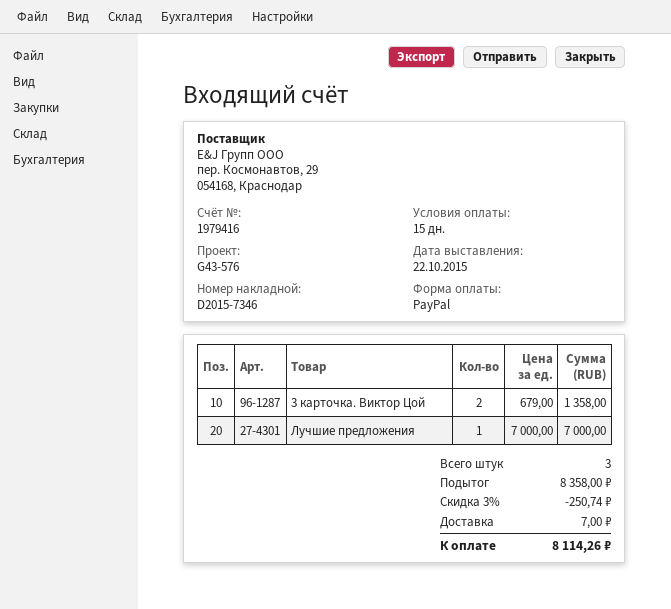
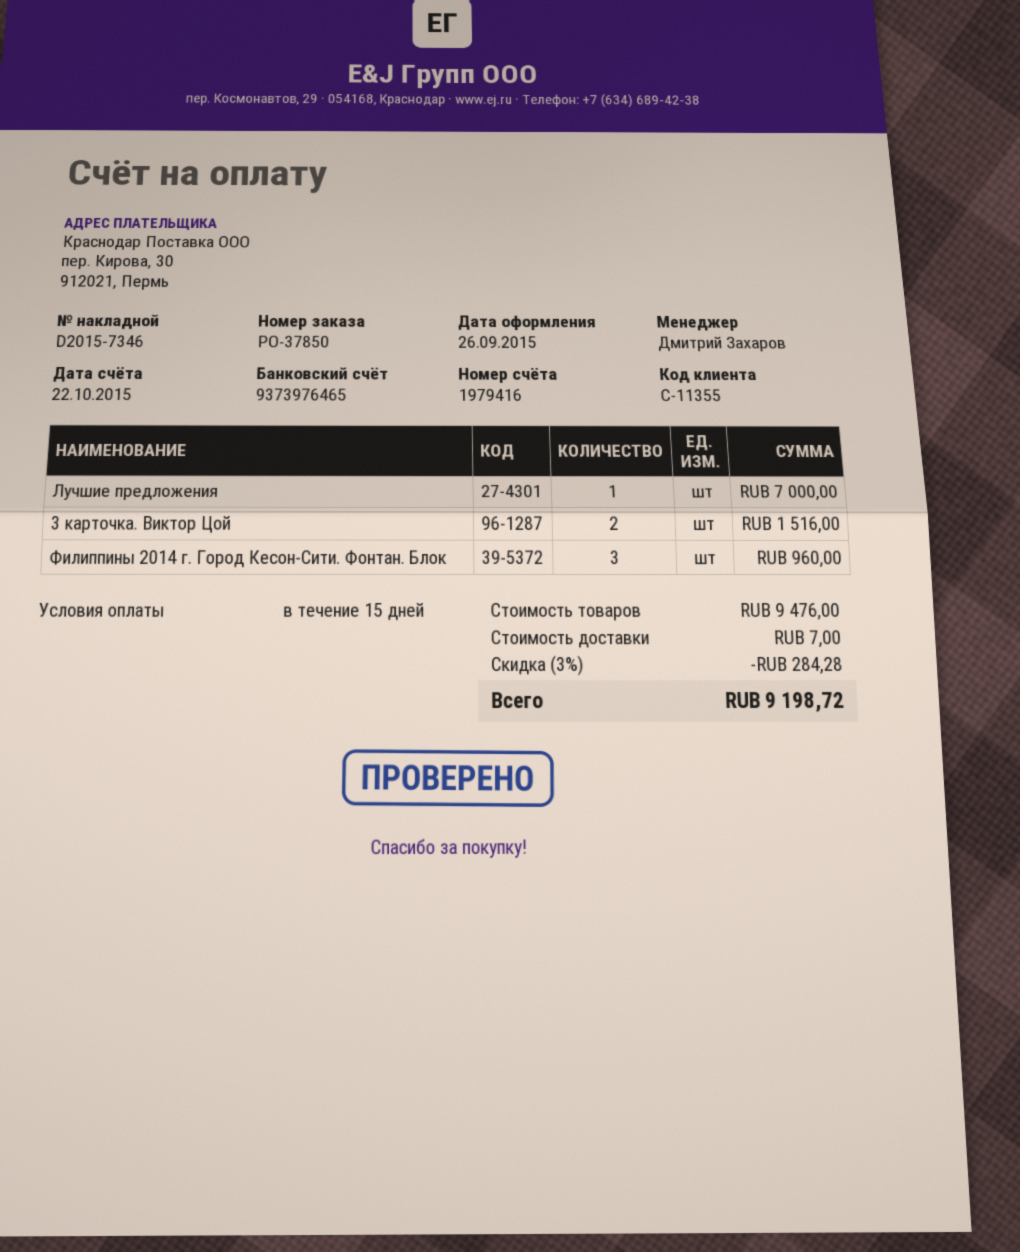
3 карточка. Виктор Цой: 2 for 1358.00 -> 2 for 1516.00
Филиппины 2014 г. Город Кесон-Сити. Фонтан. Блок: none -> 3 for 960.00
subtotal: 8358.00 -> 9476.00
discount: 3% = 250.74 -> 3% = 284.28
total: 8114.26 -> 9198.72

